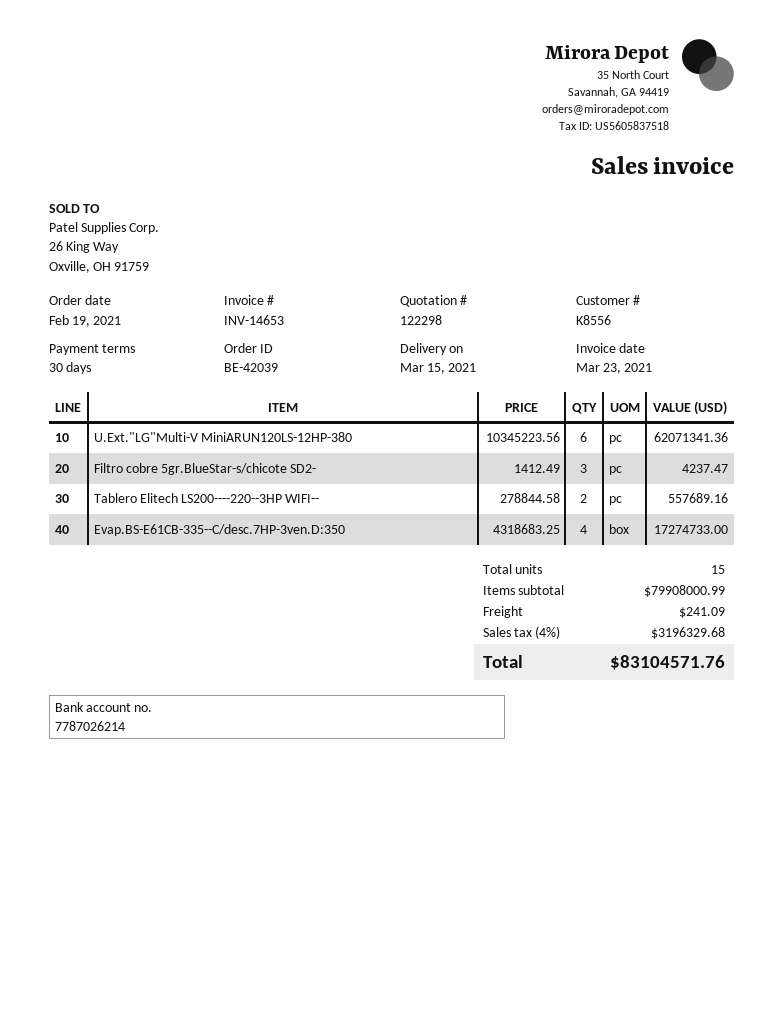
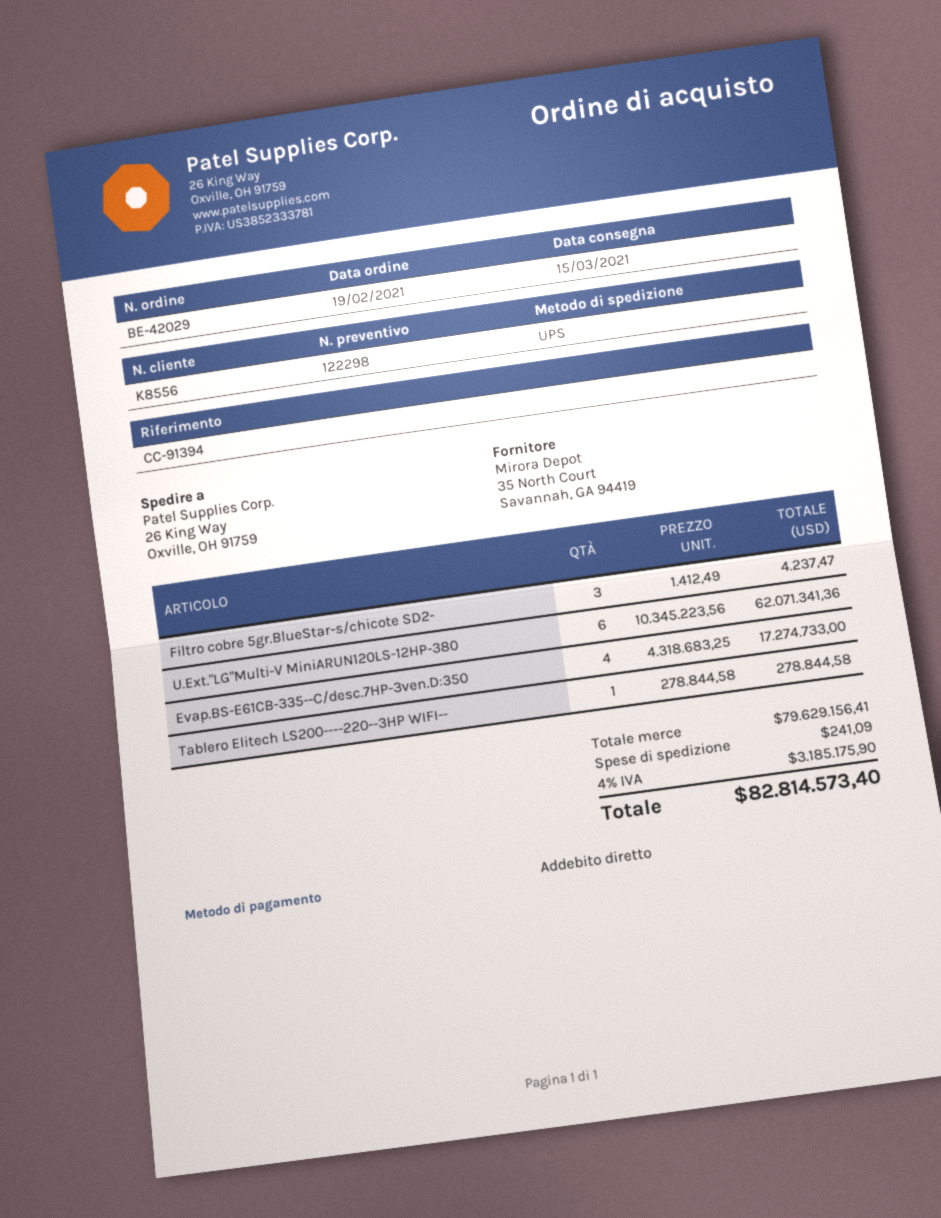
order number: BE-42039 -> BE-42029
Tablero Elitech LS200----220--3HP WIFI--: 2 x 278844.58 = 557689.16 -> 1 x 278844.58 = 278844.58
subtotal: 79908000.99 -> 79629156.41
tax: 4% = 3196329.68 -> 4% = 3185175.90
total: 83104571.76 -> 82814573.40

